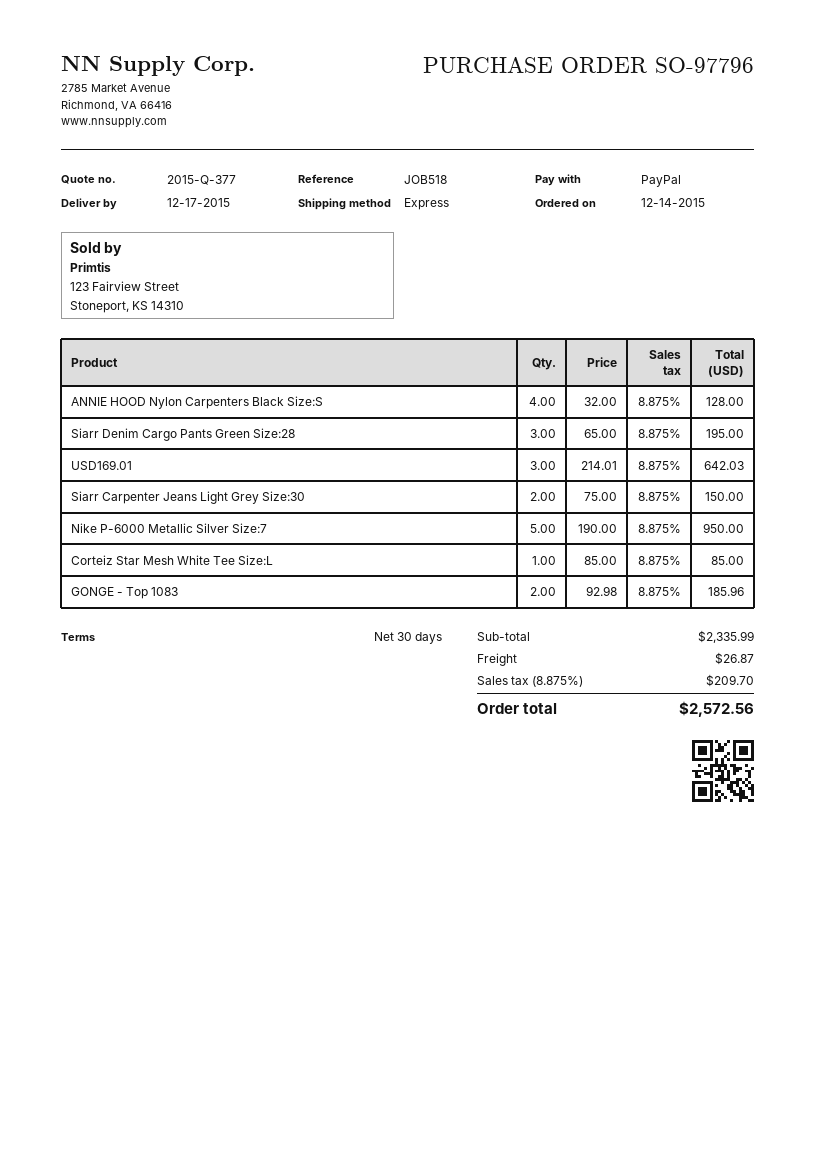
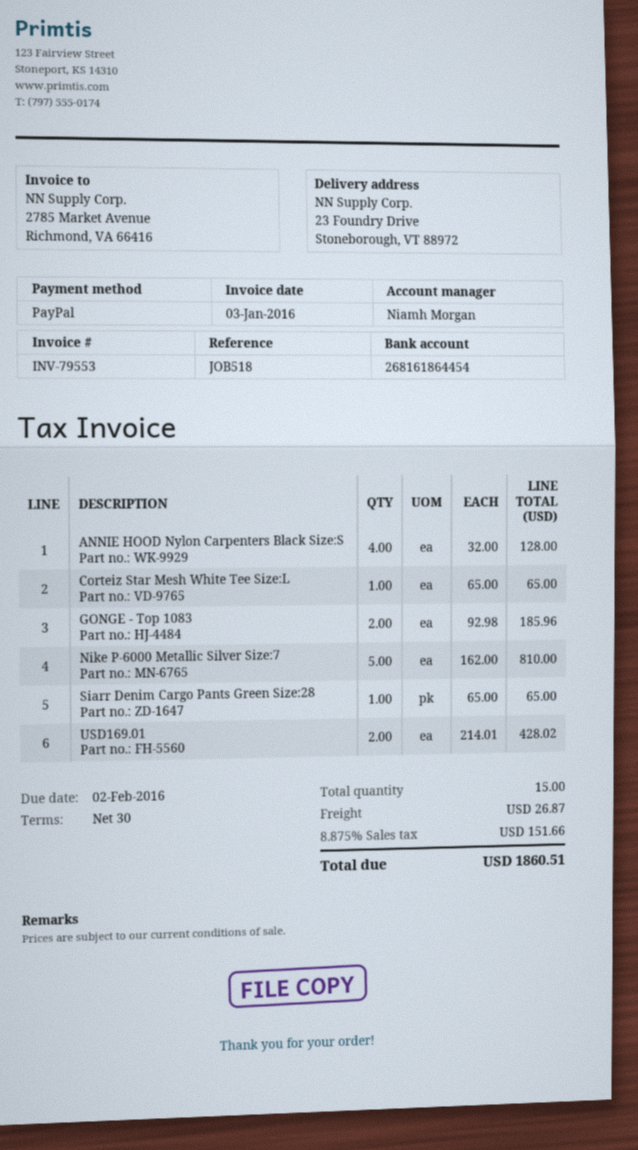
Siarr Denim Cargo Pants Green Size:28: 3 x 65.00 = 195.00 -> 1 x 65.00 = 65.00
USD169.01: 3 x 214.01 = 642.03 -> 2 x 214.01 = 428.02
Siarr Carpenter Jeans Light Grey Size:30: 2 x 75.00 = 150.00 -> none
Nike P-6000 Metallic Silver Size:7: 5 x 190.00 = 950.00 -> 5 x 162.00 = 810.00
Corteiz Star Mesh White Tee Size:L: 1 x 85.00 = 85.00 -> 1 x 65.00 = 65.00
tax: 8.875% = 209.70 -> 8.875% = 151.66
total: 2572.56 -> 1860.51

